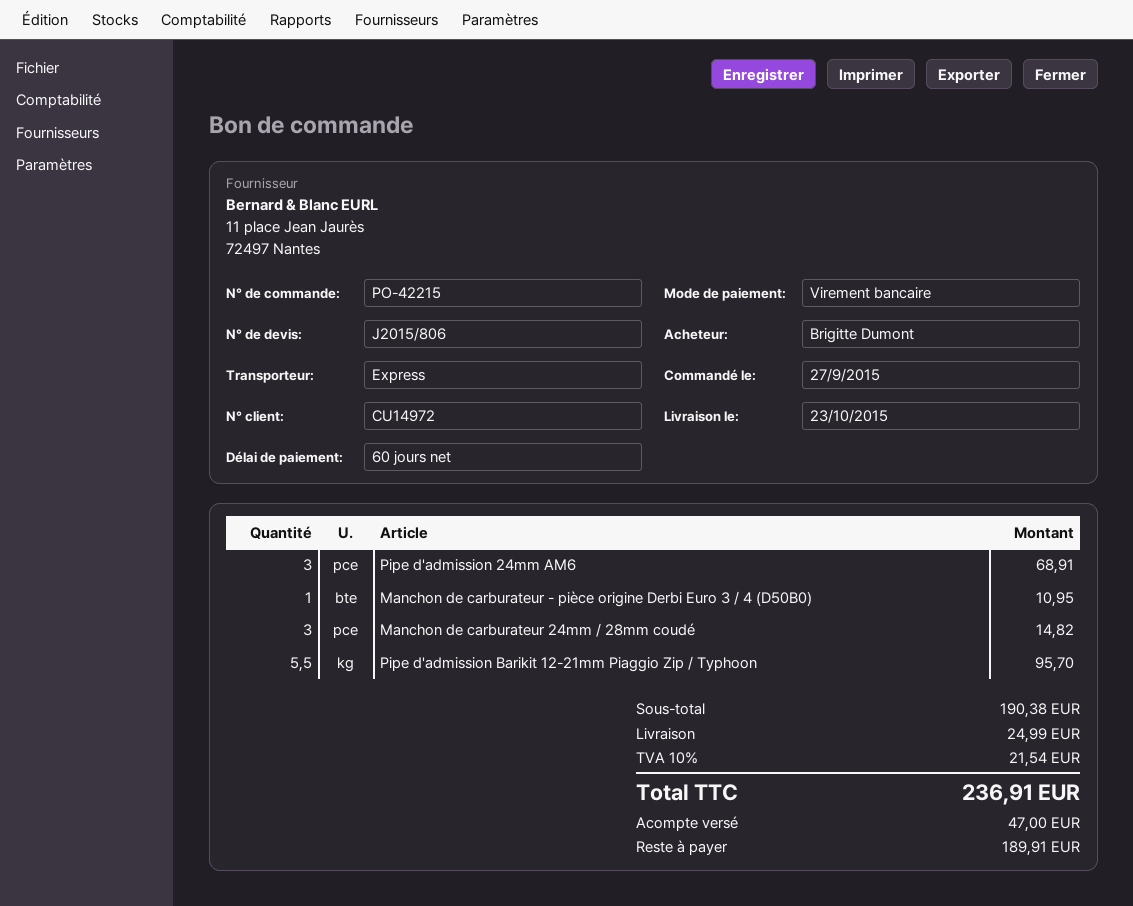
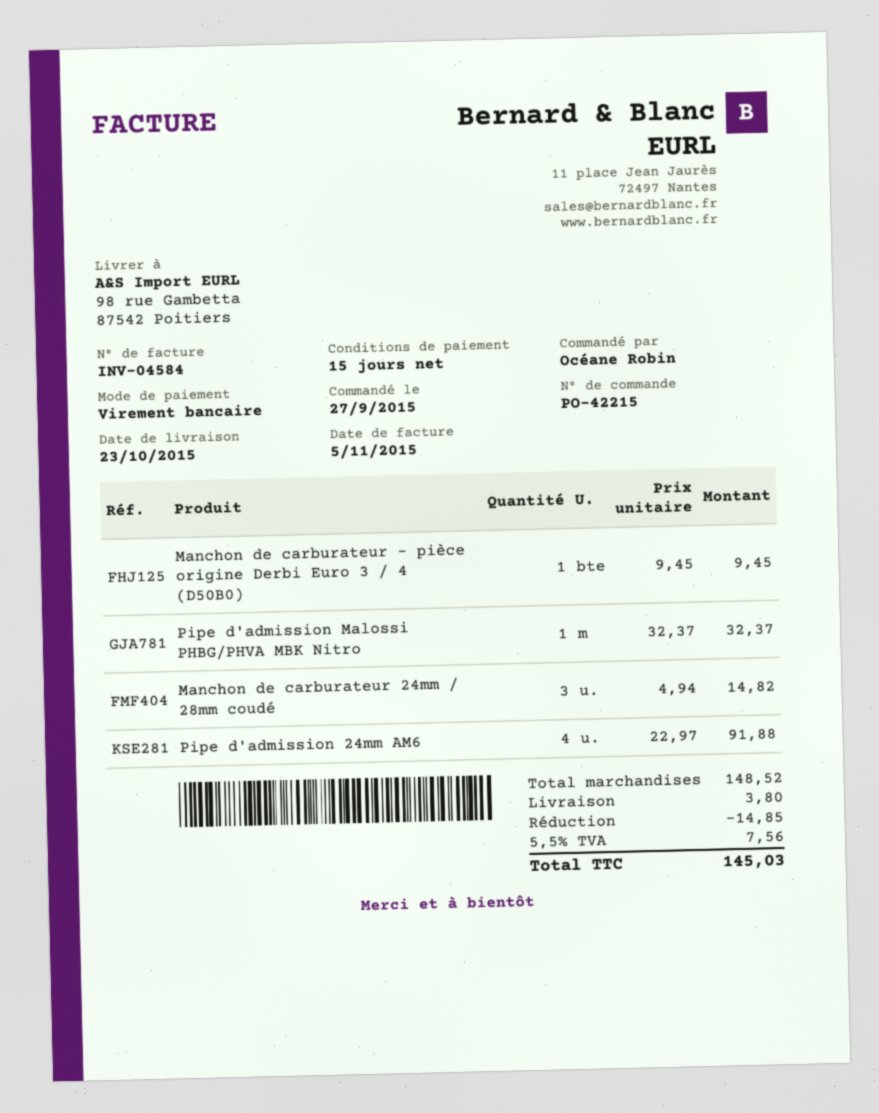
payment terms: 60 days -> 15 days
ordered by: Brigitte Dumont -> Océane Robin
Pipe d'admission 24mm AM6: 3 for 68.91 -> 4 for 91.88
Manchon de carburateur - pièce origine Derbi Euro 3 / 4 (D50B0): 1 for 10.95 -> 1 for 9.45
Pipe d'admission Barikit 12-21mm Piaggio Zip / Typhoon: 5.5 for 95.70 -> none
Pipe d'admission Malossi PHBG/PHVA MBK Nitro: none -> 1 for 32.37
subtotal: 190.38 -> 148.52
discount: none -> 14.85
shipping: 24.99 -> 3.80
tax: 10% = 21.54 -> 5.5% = 7.56
total: 236.91 -> 145.03

